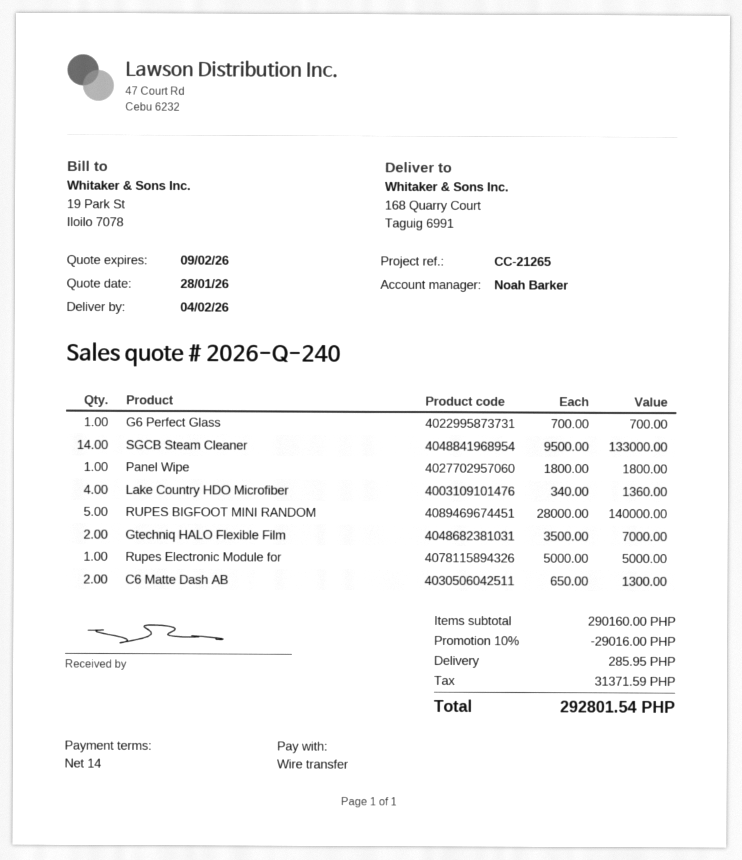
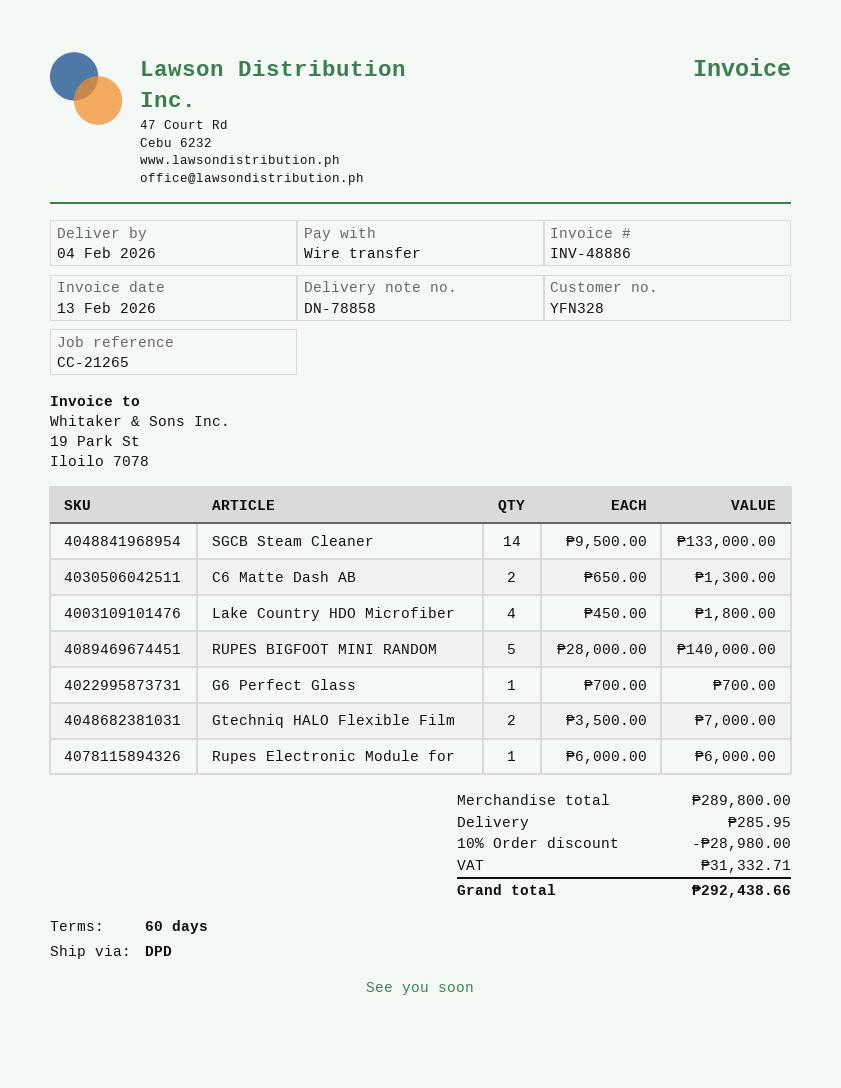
payment terms: 14 days -> 60 days
Panel Wipe: 1 x 1800.00 = 1800.00 -> none
Lake Country HDO Microfiber: 4 x 340.00 = 1360.00 -> 4 x 450.00 = 1800.00
Rupes Electronic Module for: 1 x 5000.00 = 5000.00 -> 1 x 6000.00 = 6000.00
subtotal: 290160.00 -> 289800.00
discount: 10% = 29016.00 -> 10% = 28980.00
tax: 31371.59 -> 31332.71
total: 292801.54 -> 292438.66

